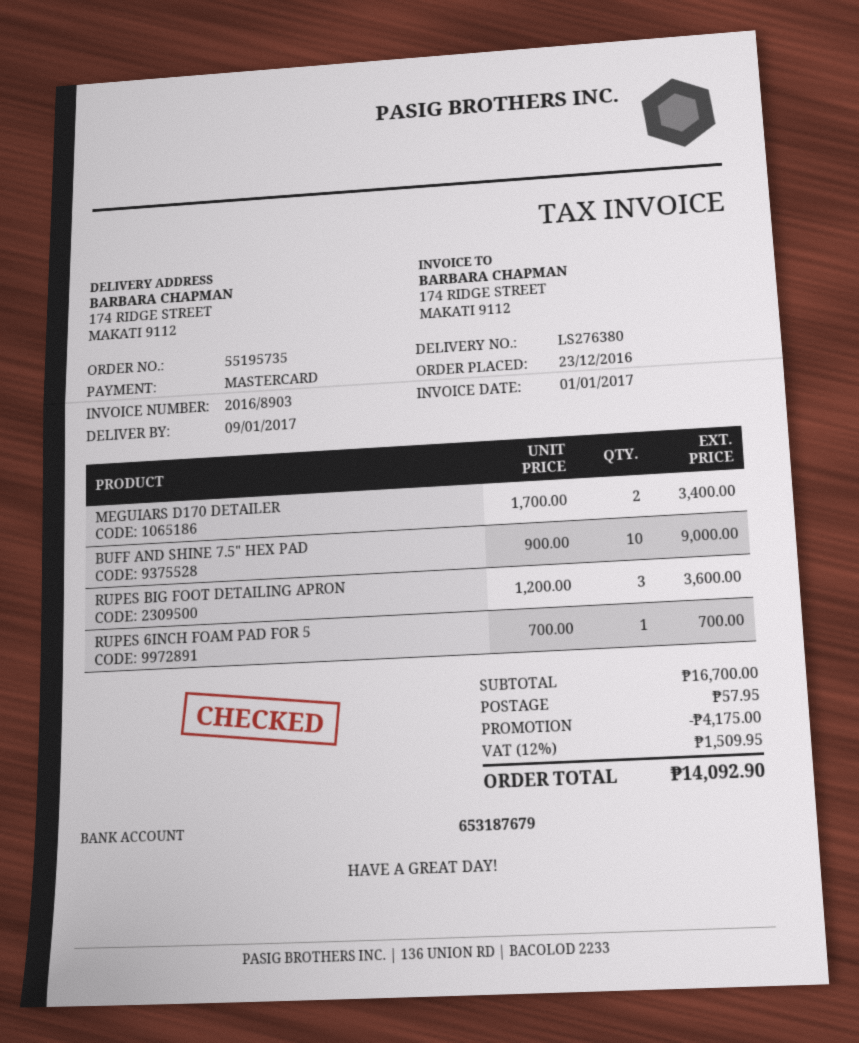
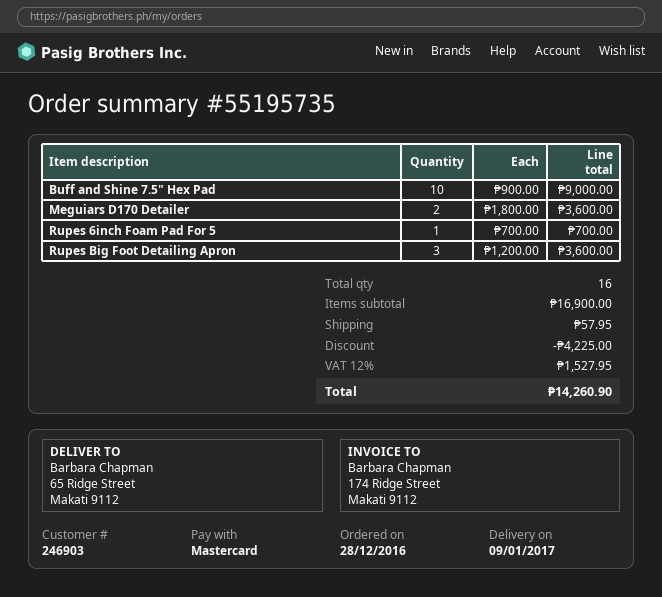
order date: 2016-12-23 -> 2016-12-28
ship to: 174 RIDGE STREET, MAKATI 9112 -> 65 Ridge Street, Makati 9112
MEGUIARS D170 DETAILER: 2 x 1700.00 = 3400.00 -> 2 x 1800.00 = 3600.00
subtotal: 16700.00 -> 16900.00
discount: 4175.00 -> 4225.00
tax: 12% = 1509.95 -> 12% = 1527.95
total: 14092.90 -> 14260.90

